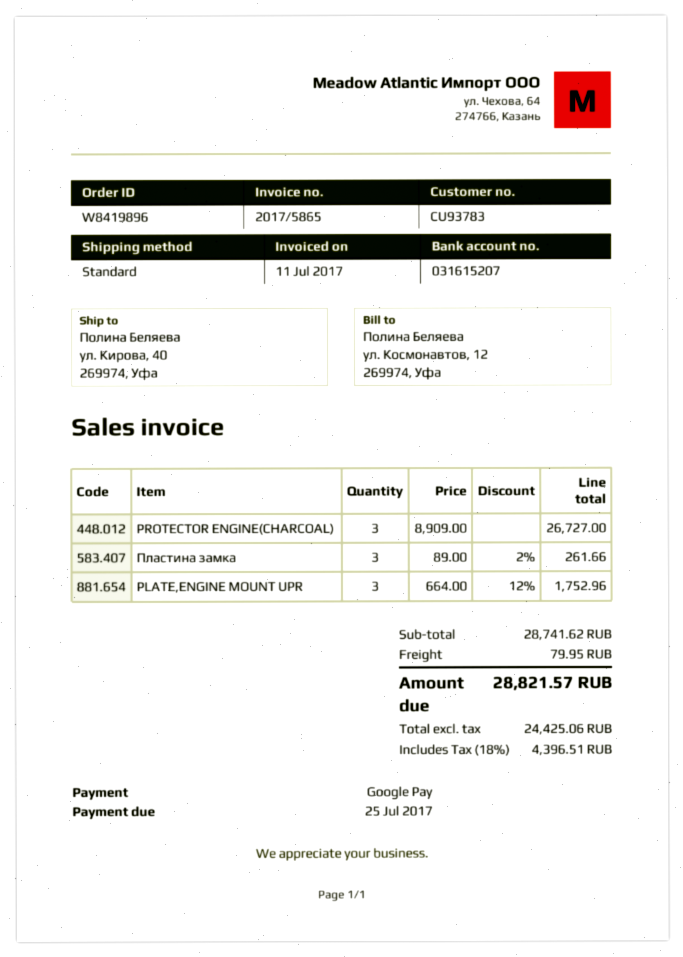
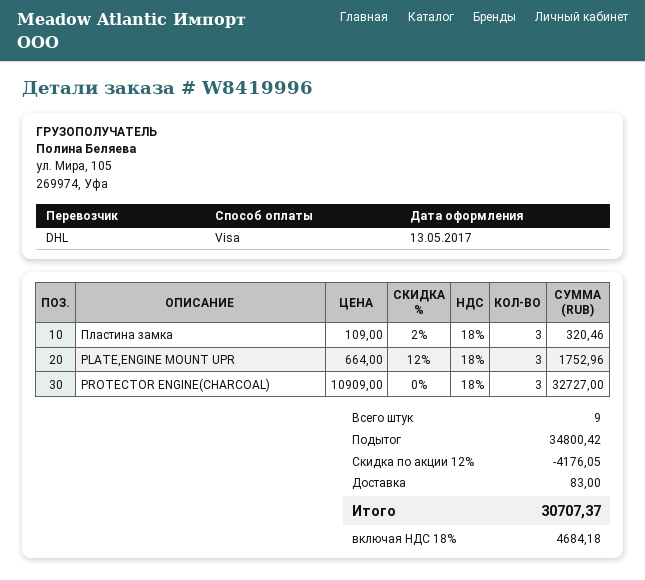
order number: W8419896 -> W8419996
payment method: Google Pay -> Visa
shipping method: standard -> DHL
ship to: ул. Кирова, 40, 269974, Уфа -> ул. Мира, 105, 269974, Уфа
PROTECTOR ENGINE(CHARCOAL): 3 x 8909.00 = 26727.00 -> 3 x 10909.00 = 32727.00
Пластина замка: 3 x 89.00 - 2% = 261.66 -> 3 x 109.00 - 2% = 320.46
subtotal: 28741.62 -> 34800.42
discount: none -> 12% = 4176.05
shipping: 79.95 -> 83.00
tax: 18% = 4396.51 -> 18% = 4684.18
total: 28821.57 -> 30707.37

